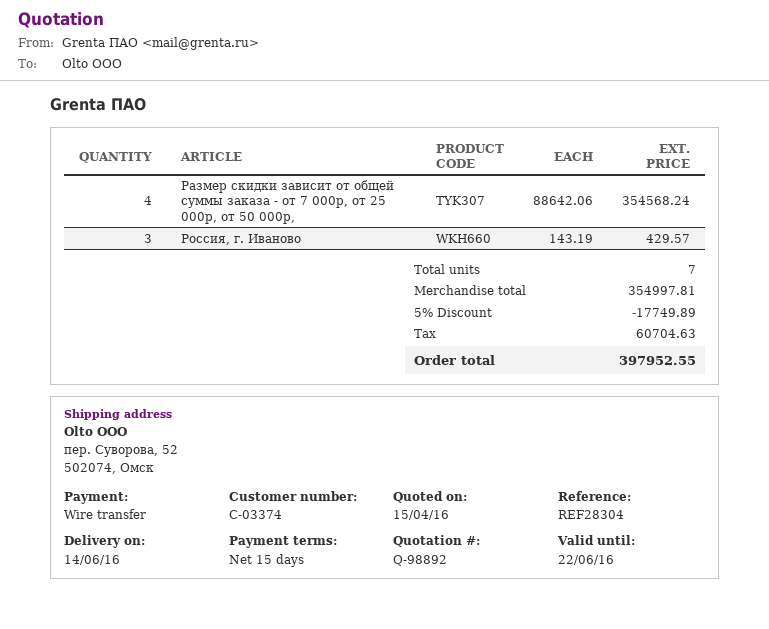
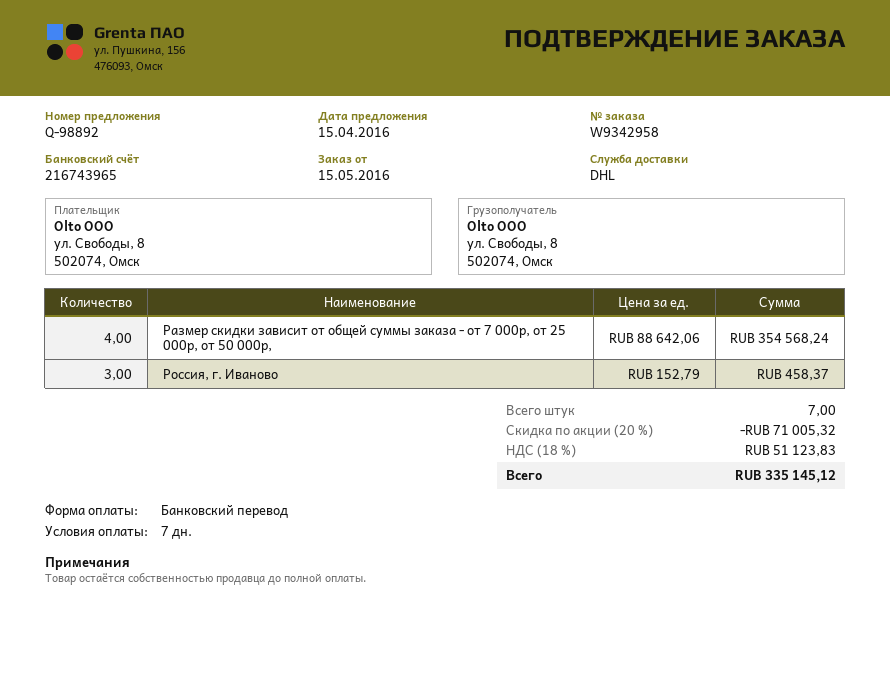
payment terms: 15 days -> 7 days
ship to: пер. Суворова, 52, 502074, Омск -> ул. Свободы, 8, 502074, Омск
Россия, г. Иваново: 3 x 143.19 = 429.57 -> 3 x 152.79 = 458.37
discount: 5% = 17749.89 -> 20% = 71005.32
tax: 60704.63 -> 51123.83
total: 397952.55 -> 335145.12

